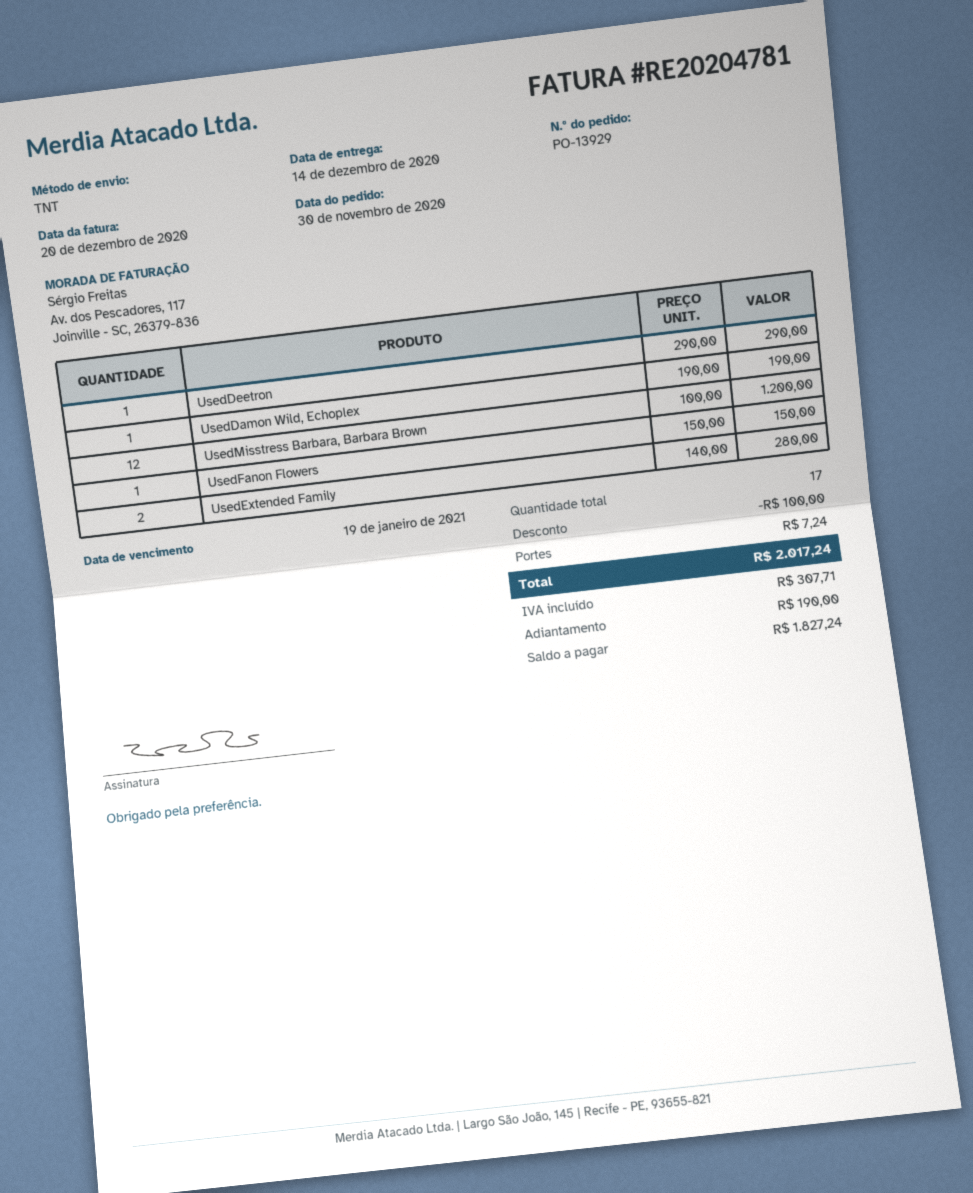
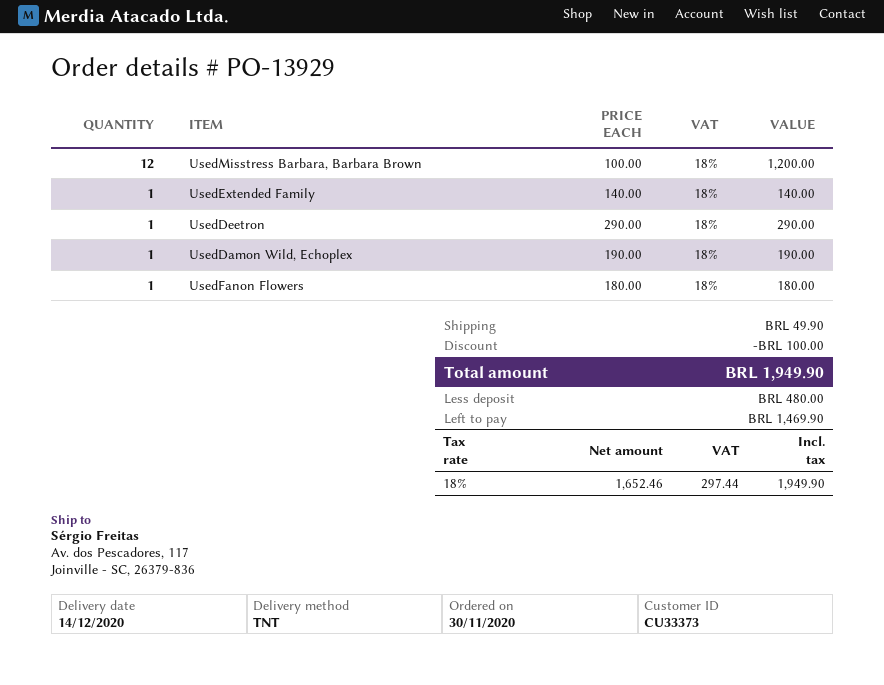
UsedFanon Flowers: 1 x 150.00 = 150.00 -> 1 x 180.00 = 180.00
UsedExtended Family: 2 x 140.00 = 280.00 -> 1 x 140.00 = 140.00
shipping: 7.24 -> 49.90
tax: 307.71 -> 297.44
total: 2017.24 -> 1949.90
deposit: 190.00 -> 480.00
balance: 1827.24 -> 1469.90

